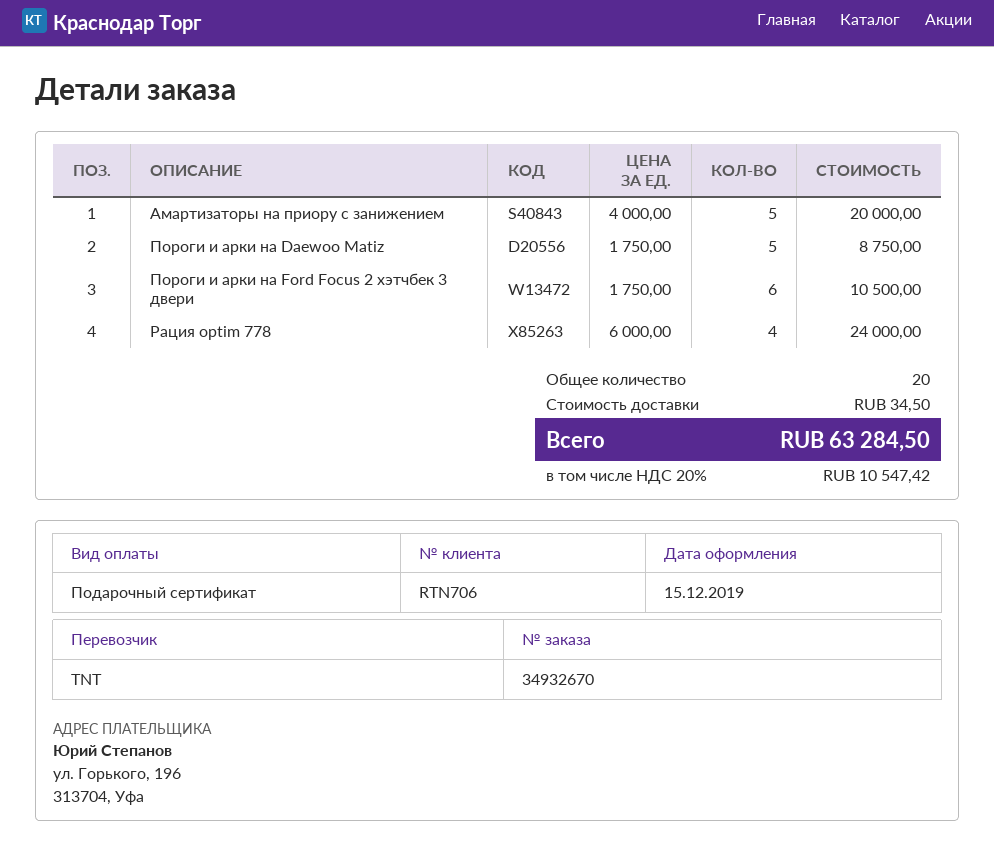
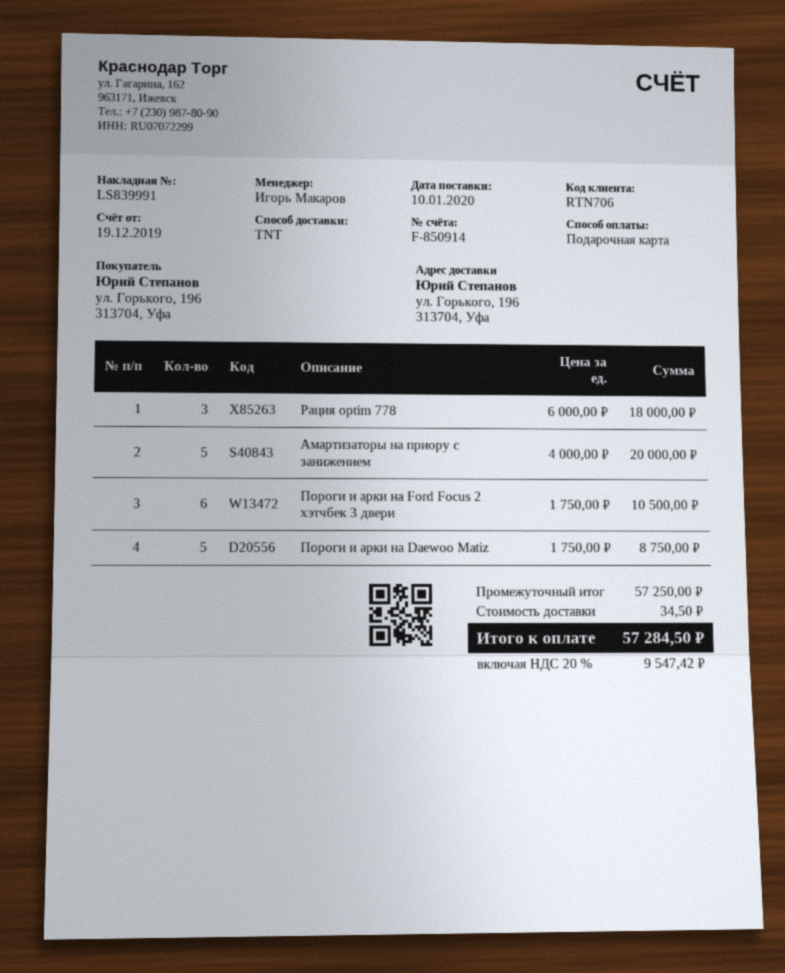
Рация optim 778: 4 x 6000.00 = 24000.00 -> 3 x 6000.00 = 18000.00
tax: 20% = 10547.42 -> 20% = 9547.42
total: 63284.50 -> 57284.50

